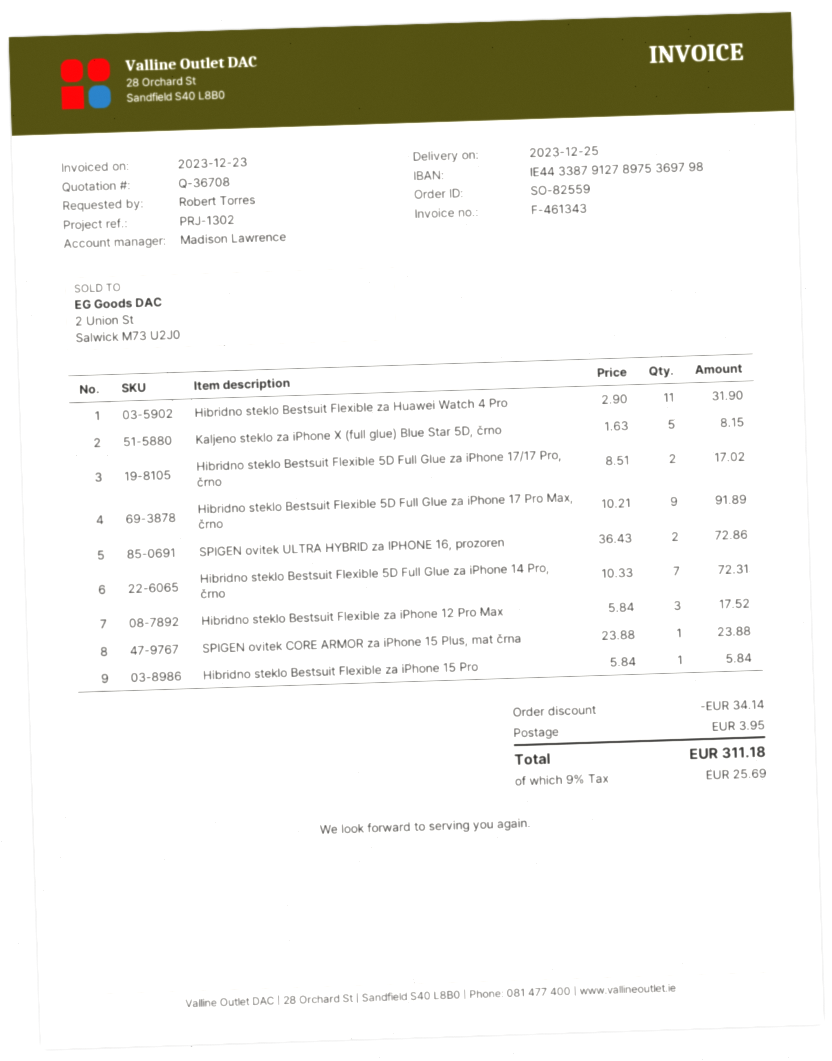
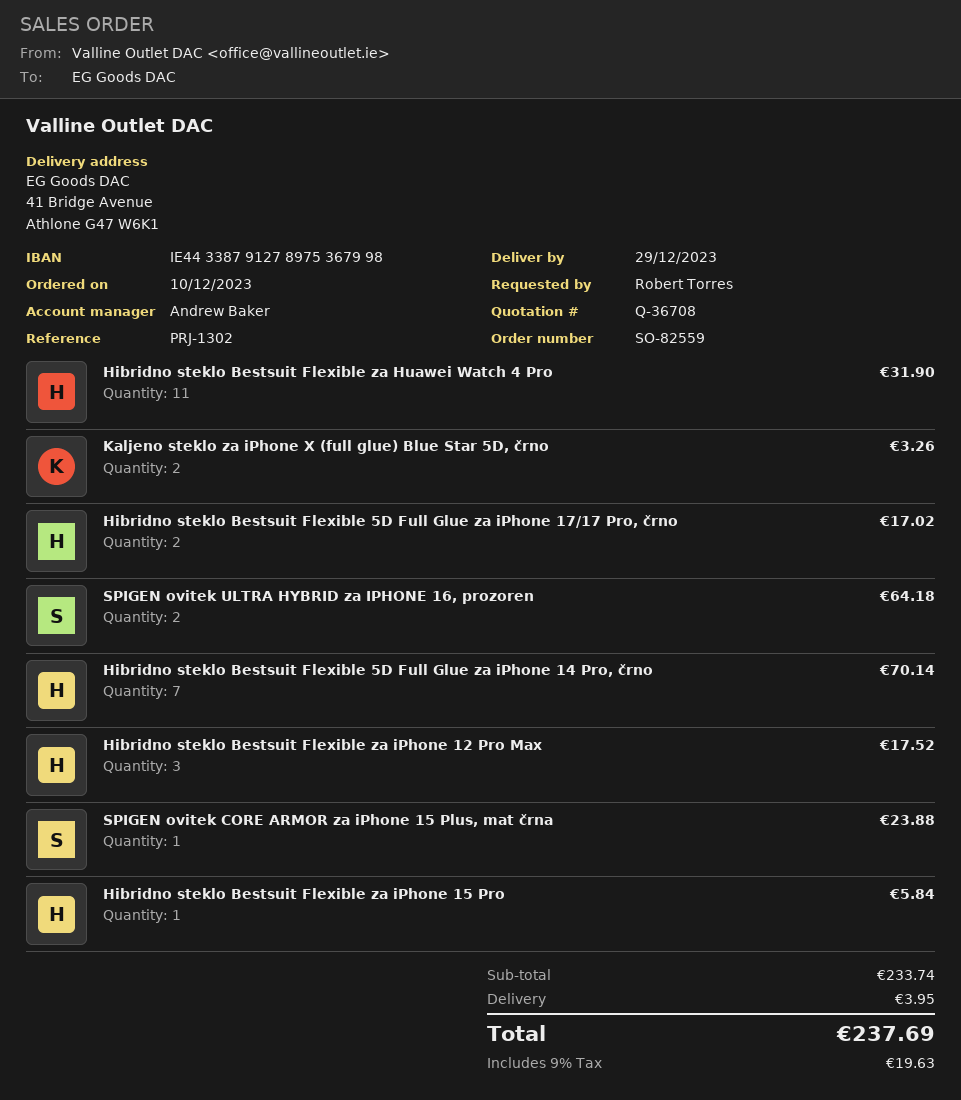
delivery date: 2023-12-25 -> 2023-12-29
sales rep: Madison Lawrence -> Andrew Baker
bank account: IE44338791278975369798 -> IE44338791278975367998
Kaljeno steklo za iPhone X (full glue) Blue Star 5D, črno: 5 for 8.15 -> 2 for 3.26
Hibridno steklo Bestsuit Flexible 5D Full Glue za iPhone 17 Pro Max, črno: 9 for 91.89 -> none
SPIGEN ovitek ULTRA HYBRID za IPHONE 16, prozoren: 2 for 72.86 -> 2 for 64.18
Hibridno steklo Bestsuit Flexible 5D Full Glue za iPhone 14 Pro, črno: 7 for 72.31 -> 7 for 70.14
discount: 34.14 -> none
tax: 9% = 25.69 -> 9% = 19.63
total: 311.18 -> 237.69

